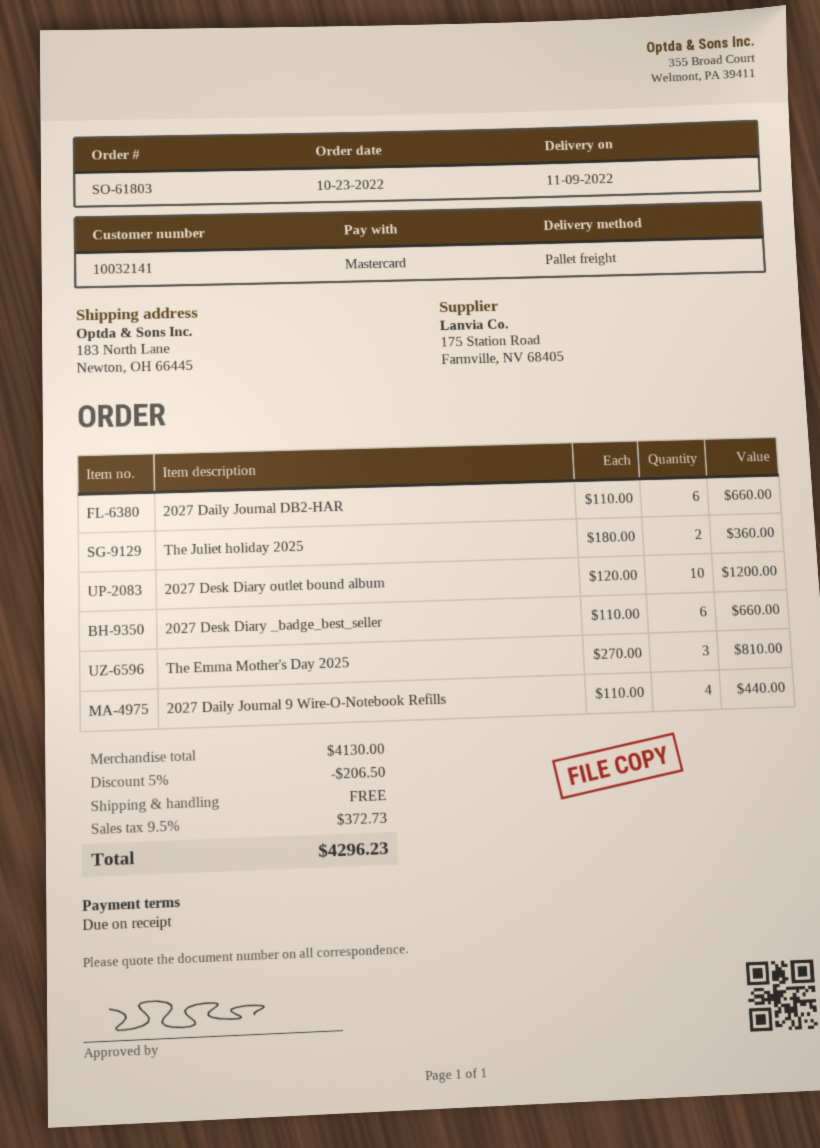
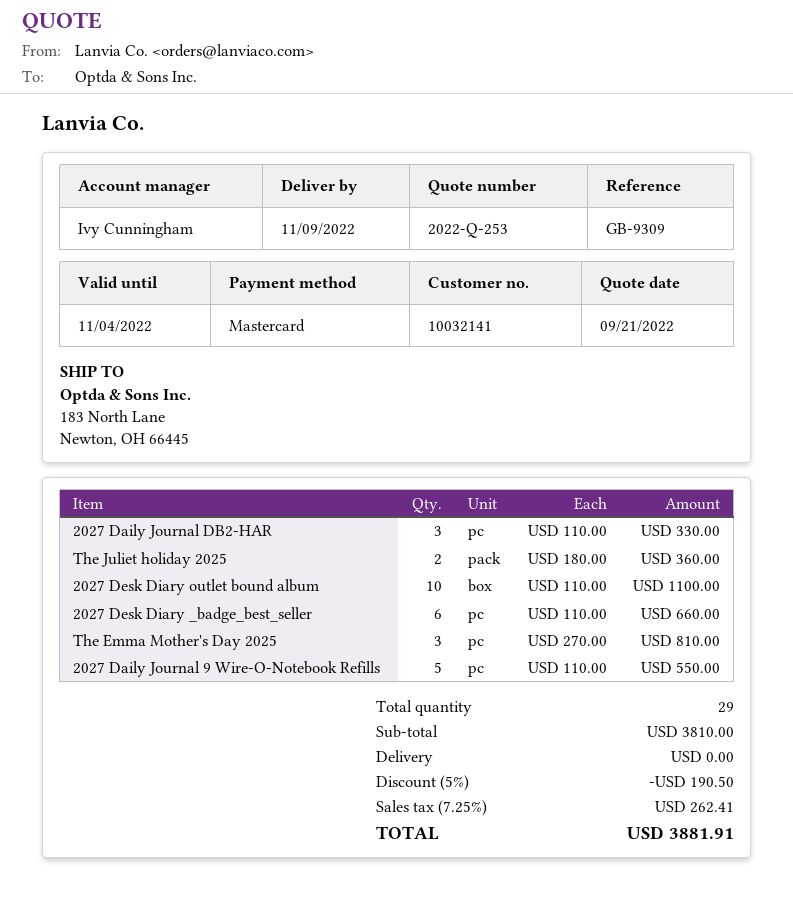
2027 Daily Journal DB2-HAR: 6 x 110.00 = 660.00 -> 3 x 110.00 = 330.00
2027 Desk Diary outlet bound album: 10 x 120.00 = 1200.00 -> 10 x 110.00 = 1100.00
2027 Daily Journal 9 Wire-O-Notebook Refills: 4 x 110.00 = 440.00 -> 5 x 110.00 = 550.00
subtotal: 4130.00 -> 3810.00
discount: 5% = 206.50 -> 5% = 190.50
tax: 9.5% = 372.73 -> 7.25% = 262.41
total: 4296.23 -> 3881.91

